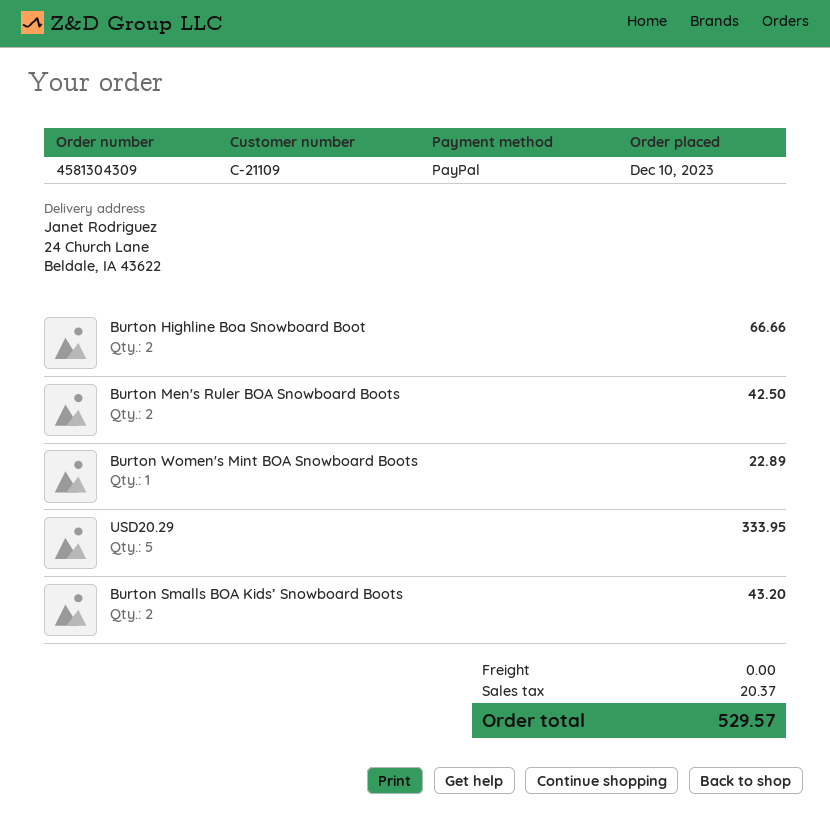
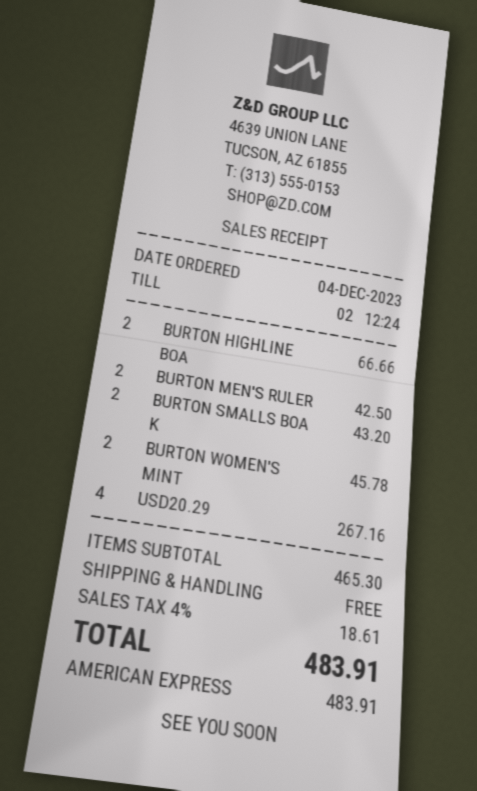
order date: 2023-12-10 -> 2023-12-04
payment method: PayPal -> American Express
Burton Women's Mint BOA Snowboard Boots: 1 for 22.89 -> 2 for 45.78
USD20.29: 5 for 333.95 -> 4 for 267.16
tax: 20.37 -> 18.61
total: 529.57 -> 483.91

